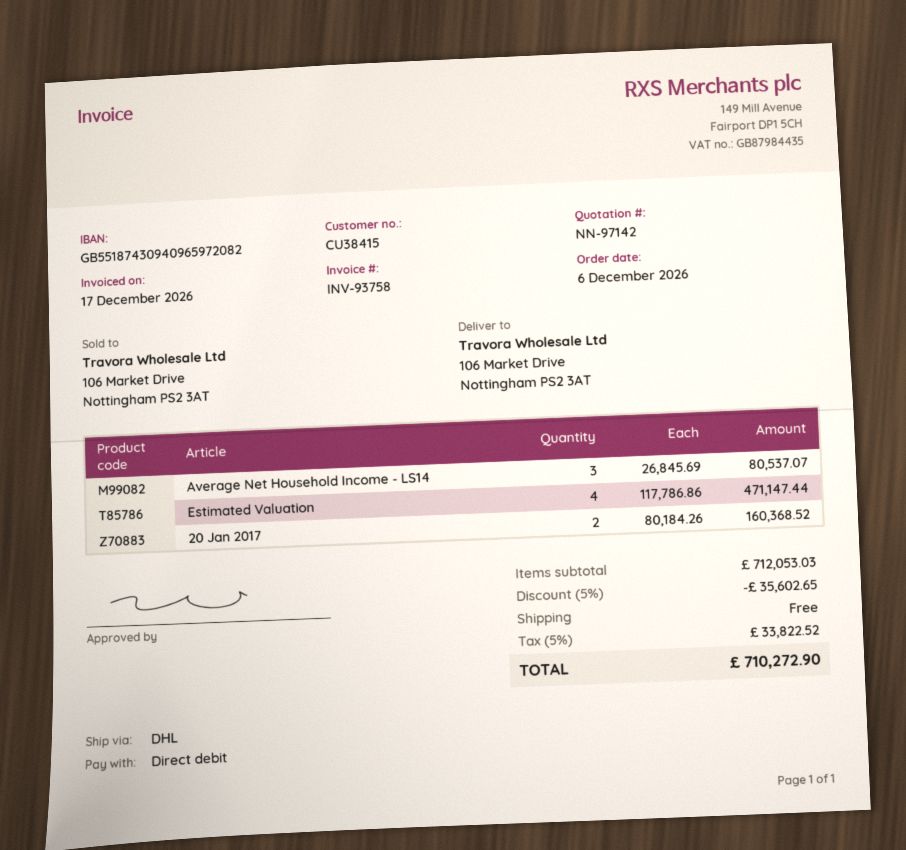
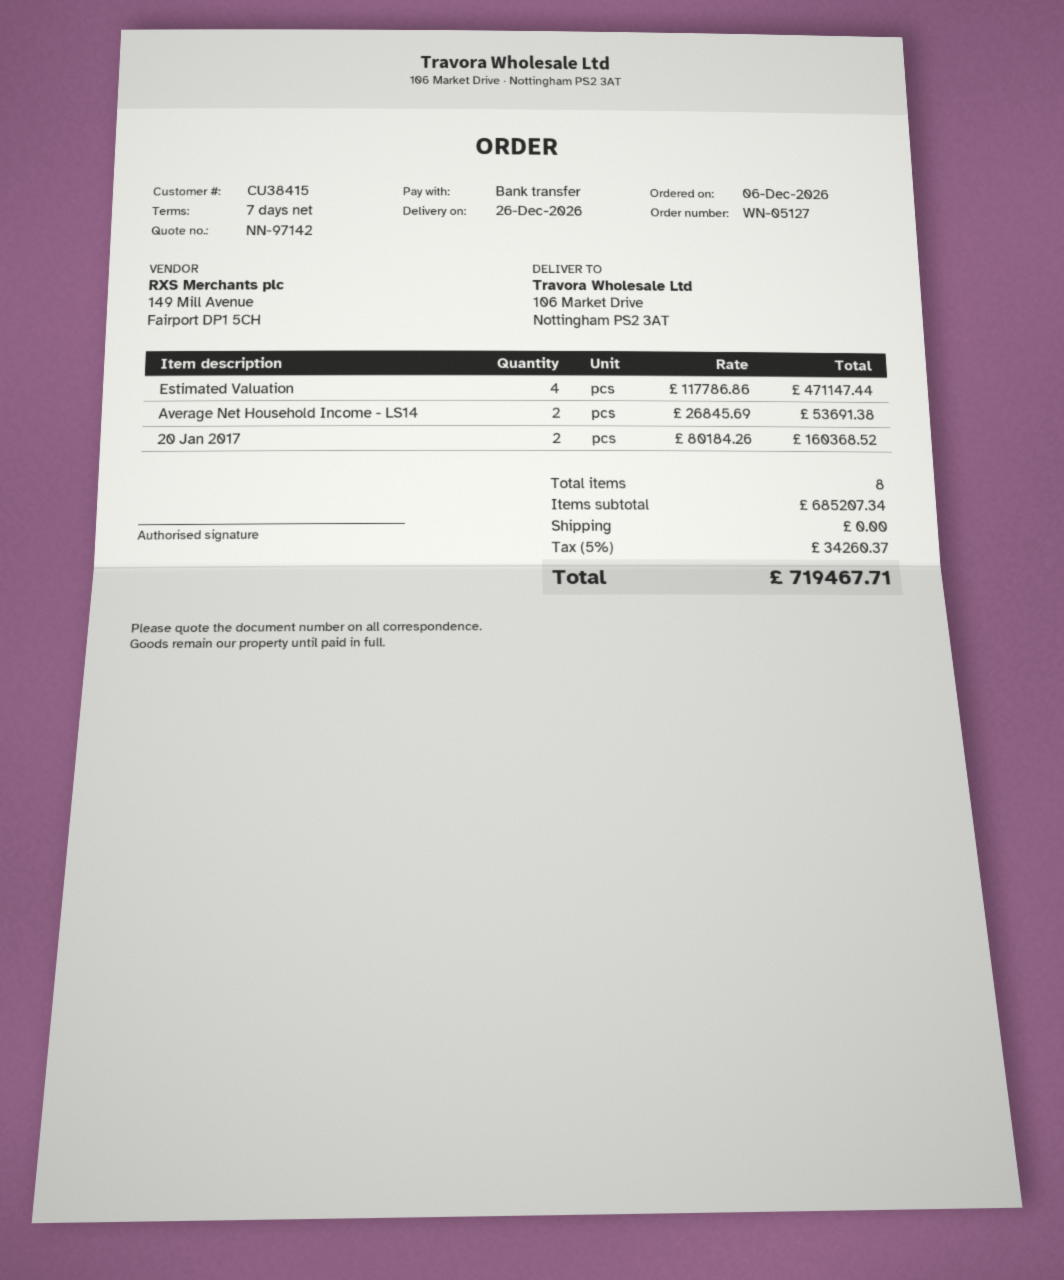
payment method: direct debit -> bank transfer
Average Net Household Income - LS14: 3 x 26845.69 = 80537.07 -> 2 x 26845.69 = 53691.38
subtotal: 712053.03 -> 685207.34
discount: 5% = 35602.65 -> none
tax: 5% = 33822.52 -> 5% = 34260.37
total: 710272.90 -> 719467.71

